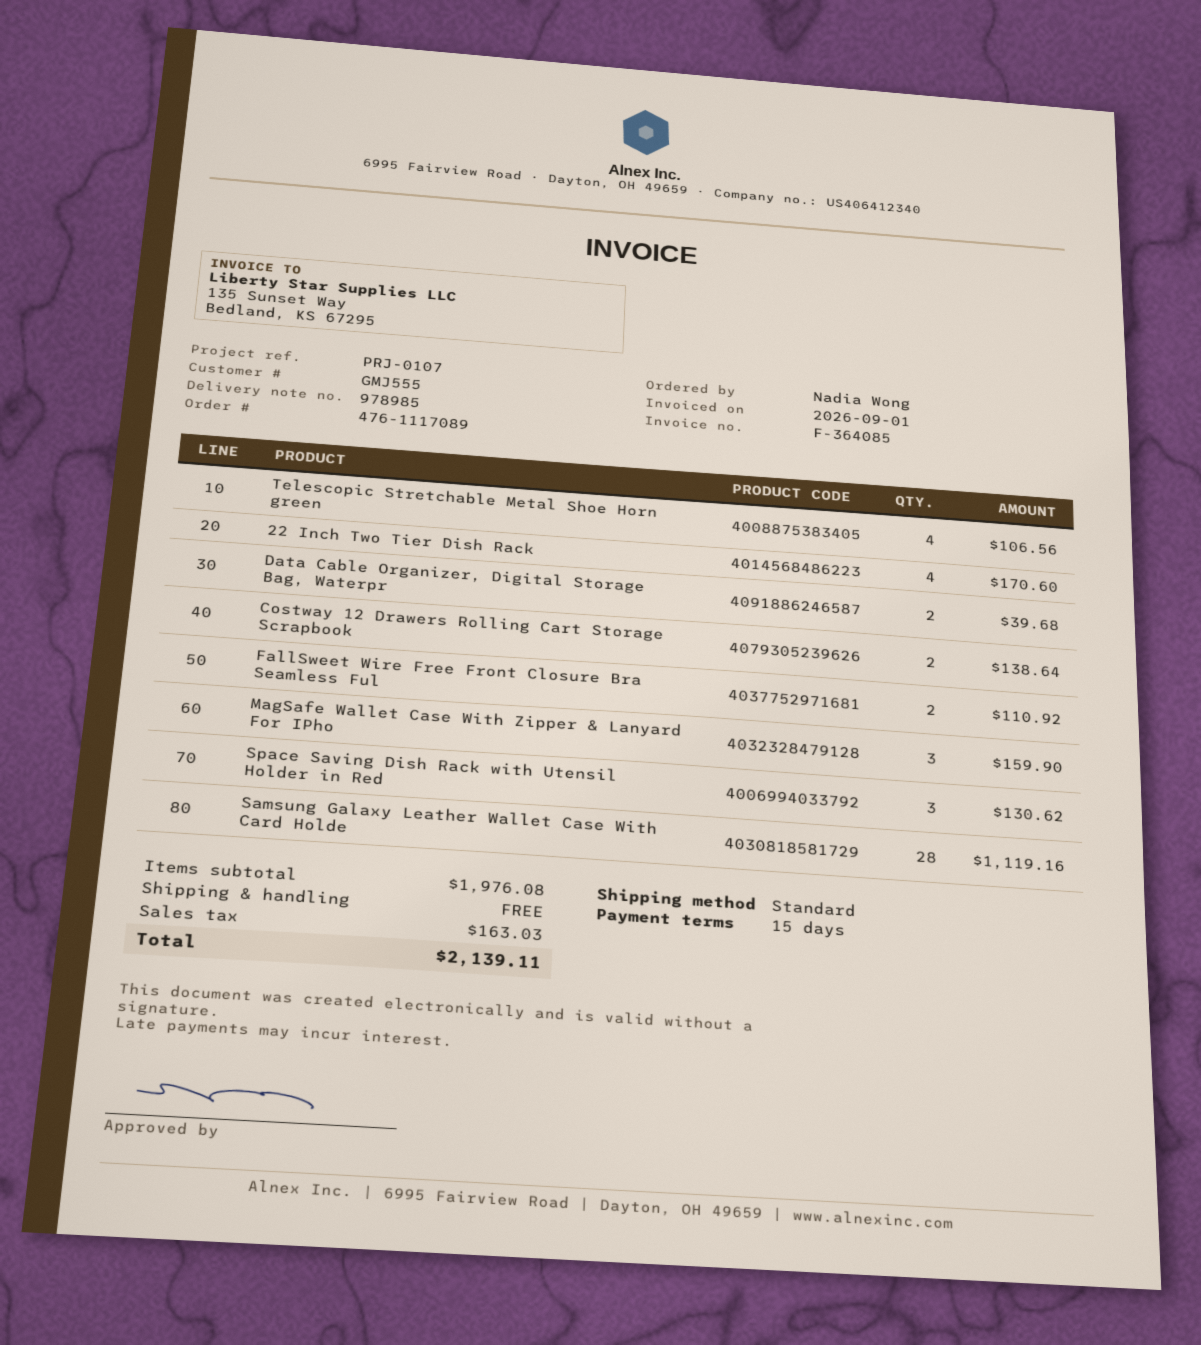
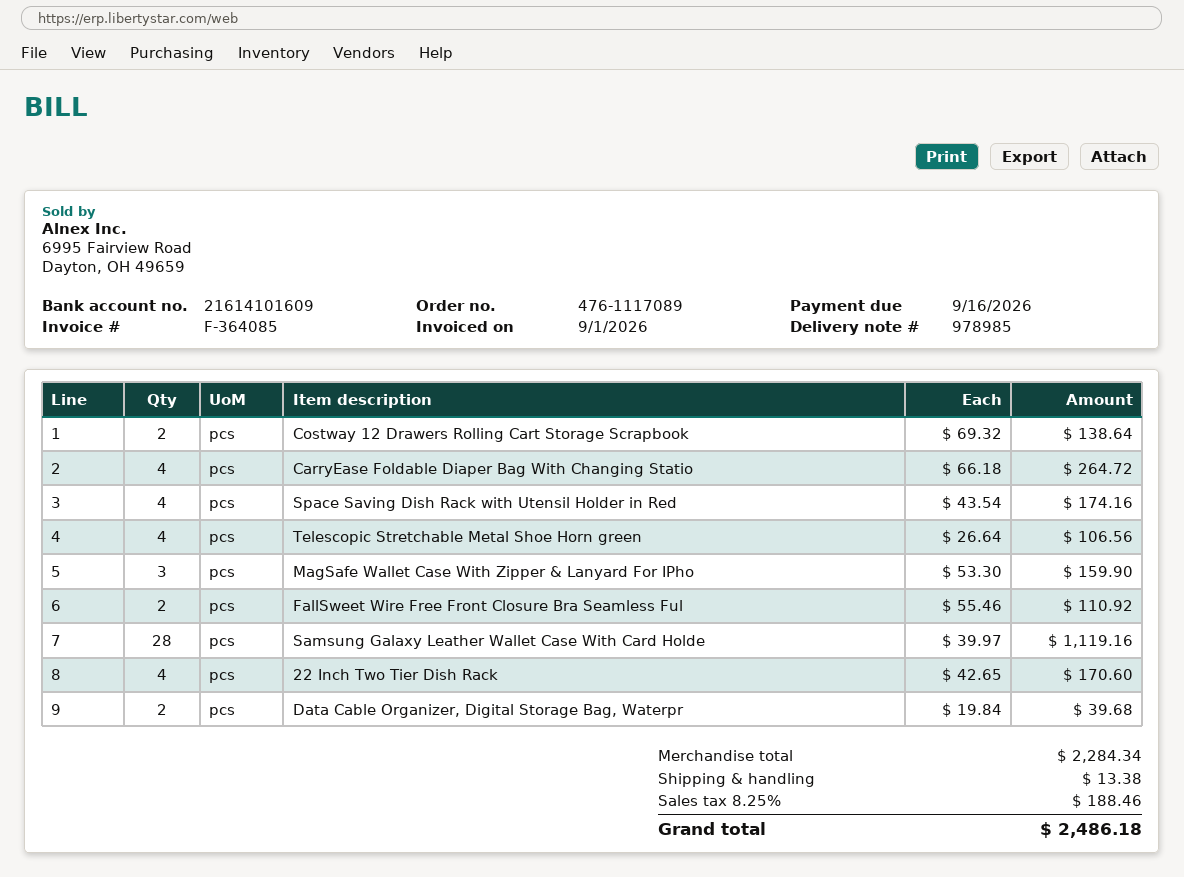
Space Saving Dish Rack with Utensil Holder in Red: 3 for 130.62 -> 4 for 174.16
CarryEase Foldable Diaper Bag With Changing Statio: none -> 4 for 264.72
subtotal: 1976.08 -> 2284.34
shipping: 0.00 -> 13.38
tax: 163.03 -> 188.46
total: 2139.11 -> 2486.18

